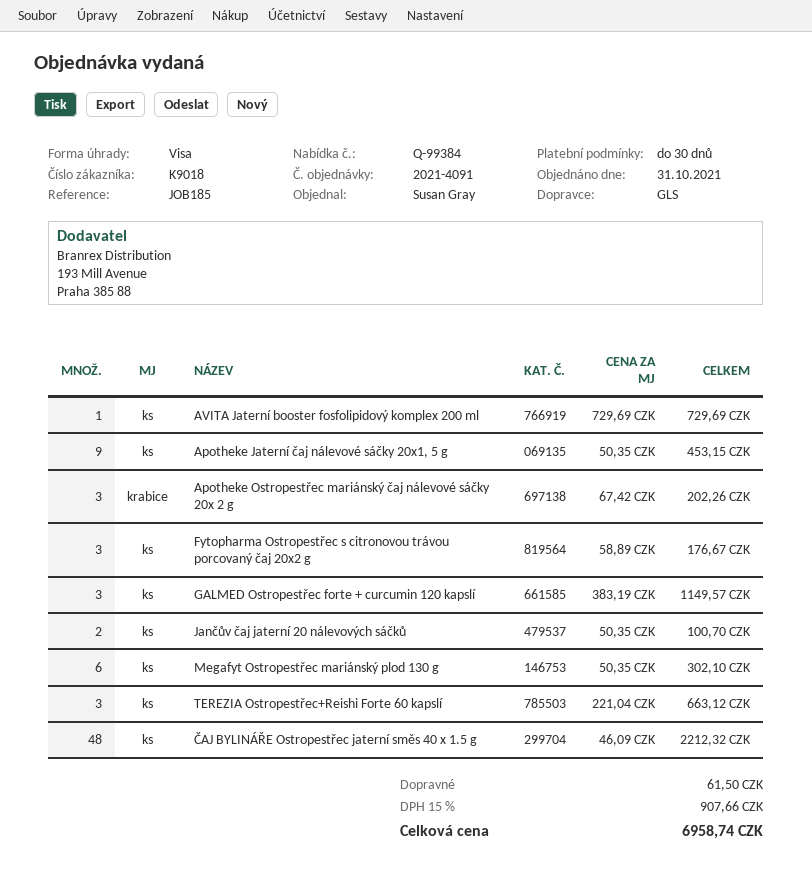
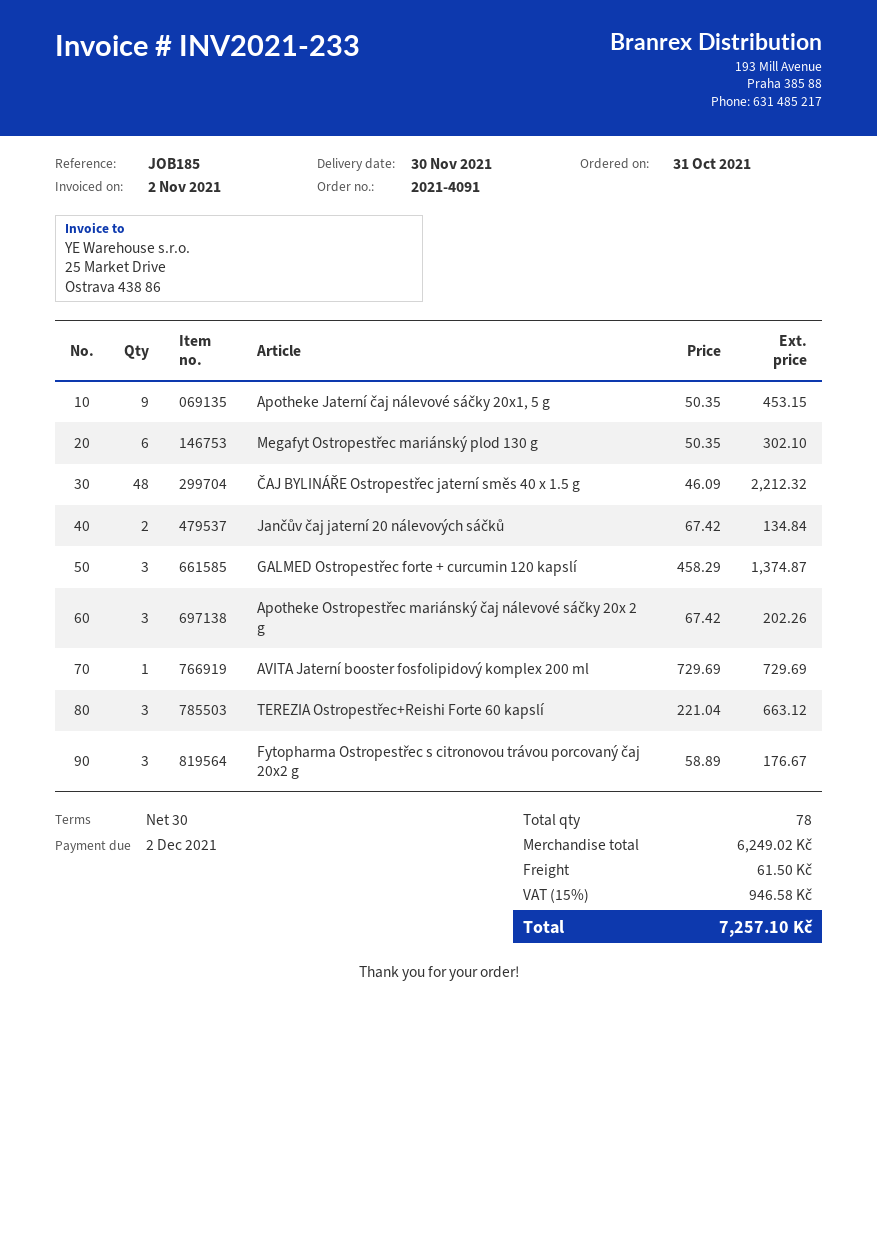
GALMED Ostropestřec forte + curcumin 120 kapslí: 3 x 383.19 = 1149.57 -> 3 x 458.29 = 1374.87
Jančův čaj jaterní 20 nálevových sáčků: 2 x 50.35 = 100.70 -> 2 x 67.42 = 134.84
tax: 15% = 907.66 -> 15% = 946.58
total: 6958.74 -> 7257.10

